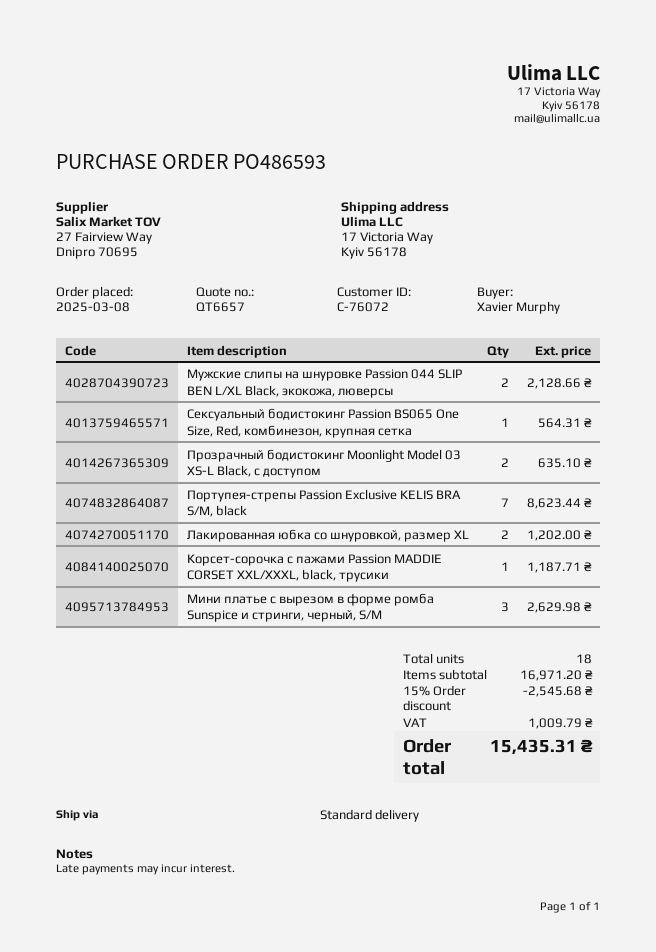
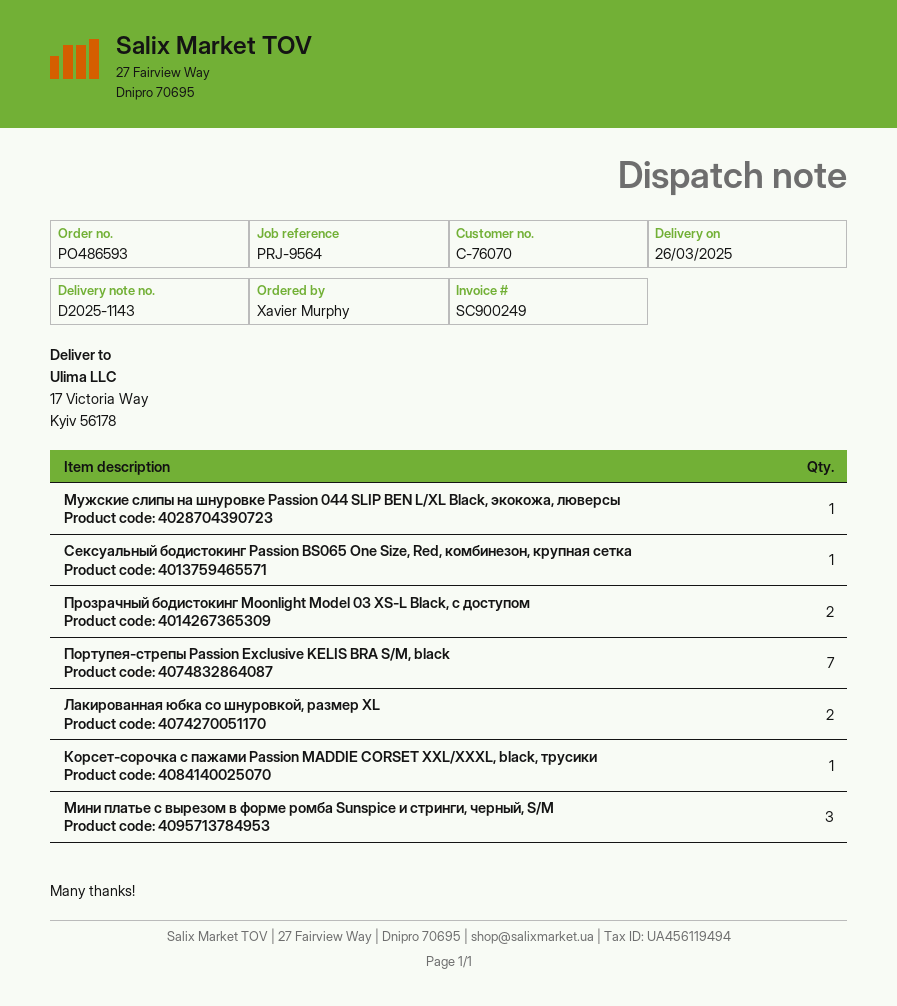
customer number: C-76072 -> C-76070
Мужские слипы на шнуровке Passion 044 SLIP BEN L/XL Black, экокожа, люверсы: 2 -> 1

